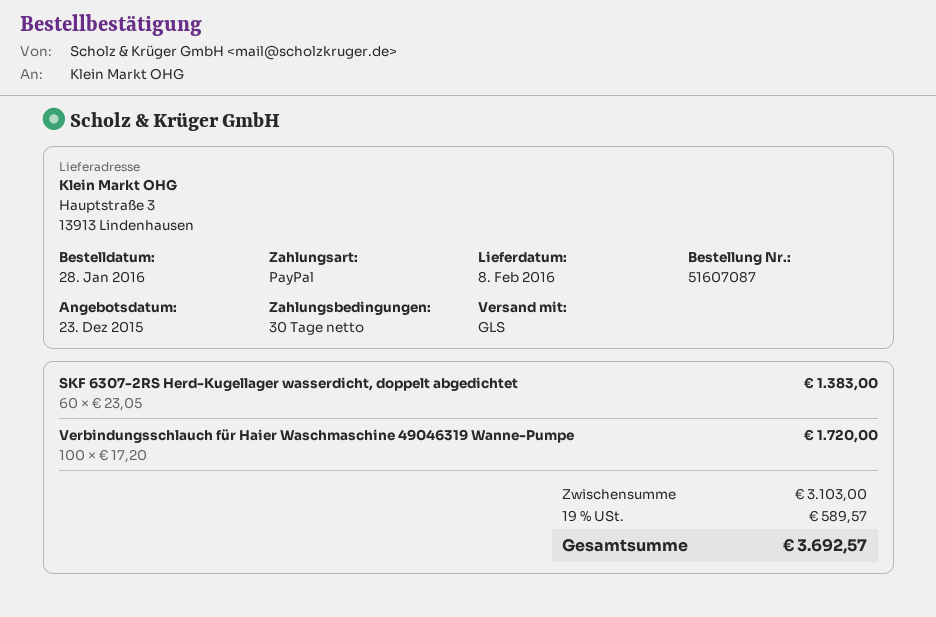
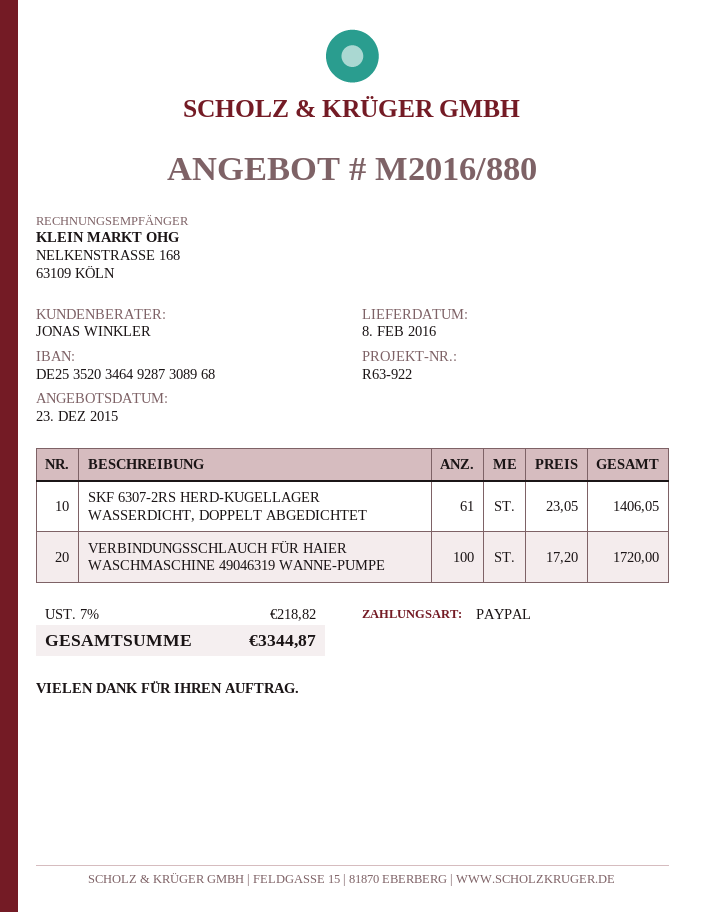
SKF 6307-2RS Herd-Kugellager wasserdicht, doppelt abgedichtet: 60 x 23.05 = 1383.00 -> 61 x 23.05 = 1406.05
tax: 19% = 589.57 -> 7% = 218.82
total: 3692.57 -> 3344.87

